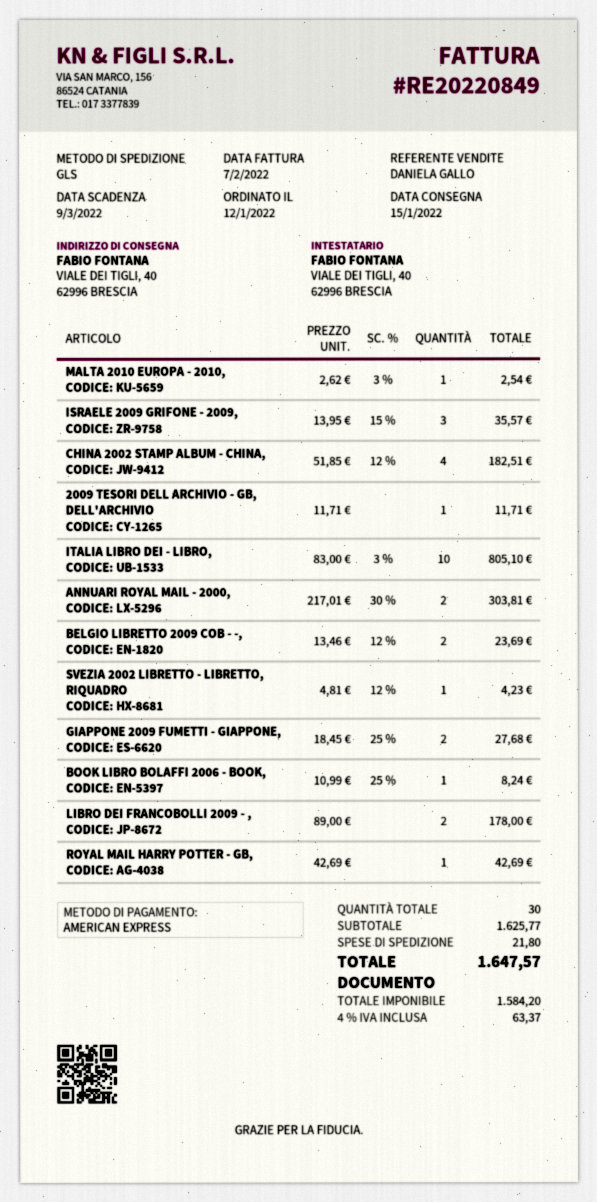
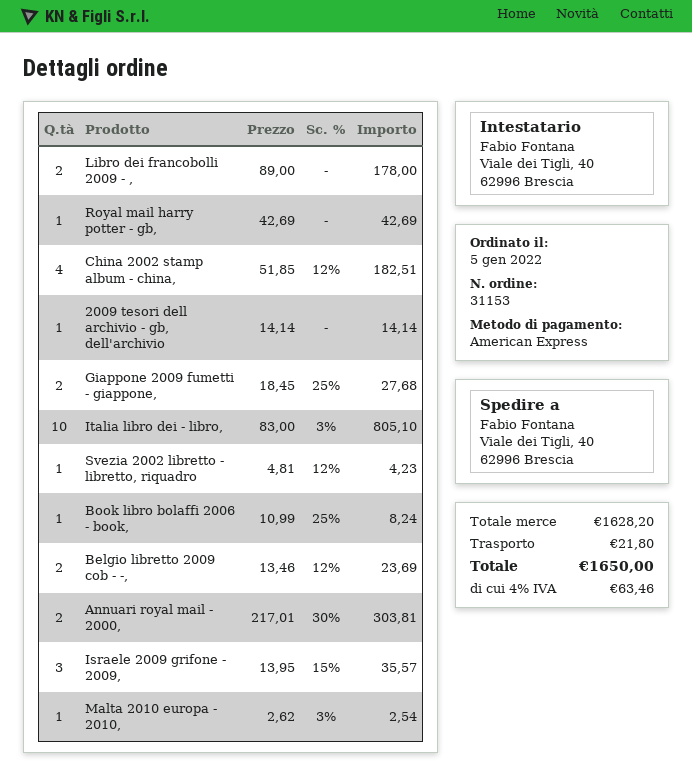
order date: 2022-01-12 -> 2022-01-05
2009 TESORI DELL ARCHIVIO - GB, DELL'ARCHIVIO: 1 x 11.71 = 11.71 -> 1 x 14.14 = 14.14
subtotal: 1625.77 -> 1628.20
tax: 4% = 63.37 -> 4% = 63.46
total: 1647.57 -> 1650.00

